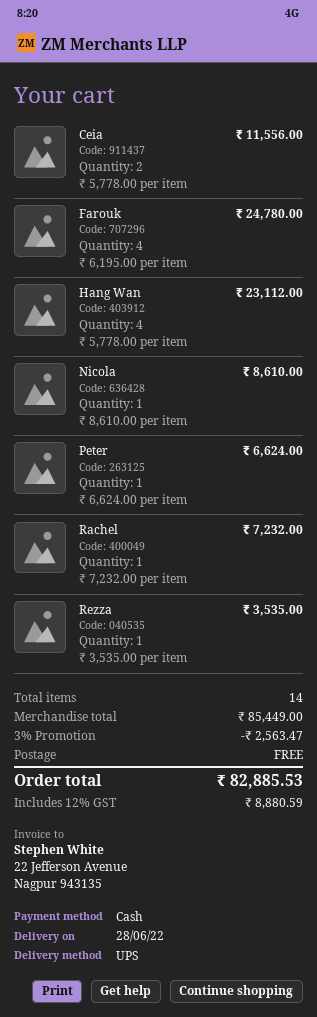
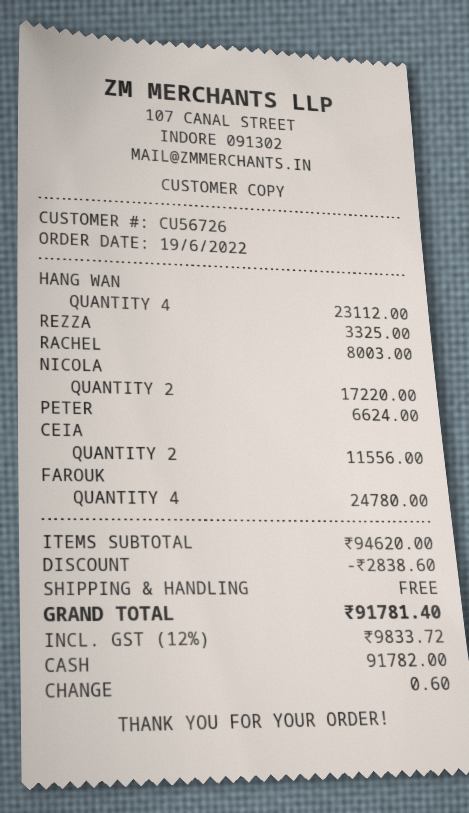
Nicola: 1 for 8610.00 -> 2 for 17220.00
Rachel: 1 for 7232.00 -> 1 for 8003.00
Rezza: 1 for 3535.00 -> 1 for 3325.00
subtotal: 85449.00 -> 94620.00
discount: 2563.47 -> 2838.60
tax: 12% = 8880.59 -> 12% = 9833.72
total: 82885.53 -> 91781.40

